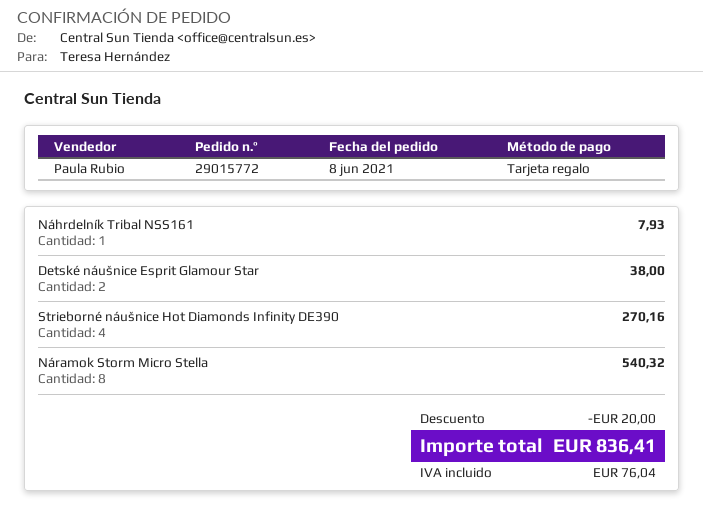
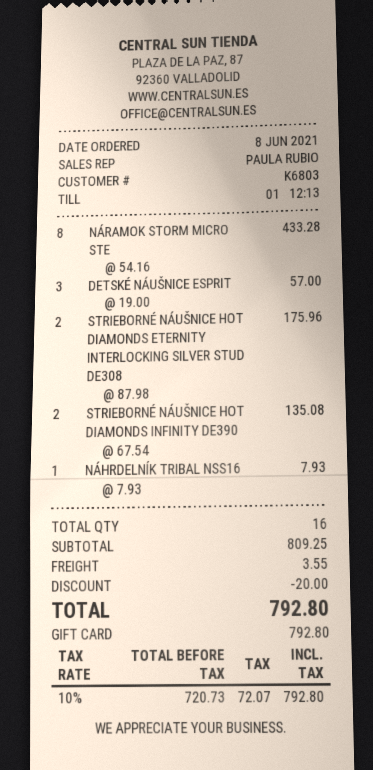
Detské náušnice Esprit Glamour Star: 2 for 38.00 -> 3 for 57.00
Strieborné náušnice Hot Diamonds Infinity DE390: 4 for 270.16 -> 2 for 135.08
Náramok Storm Micro Stella: 8 for 540.32 -> 8 for 433.28
STRIEBORNÉ NÁUŠNICE HOT DIAMONDS ETERNITY INTERLOCKING SILVER STUD DE308: none -> 2 for 175.96
shipping: none -> 3.55
tax: 76.04 -> 72.07
total: 836.41 -> 792.80

